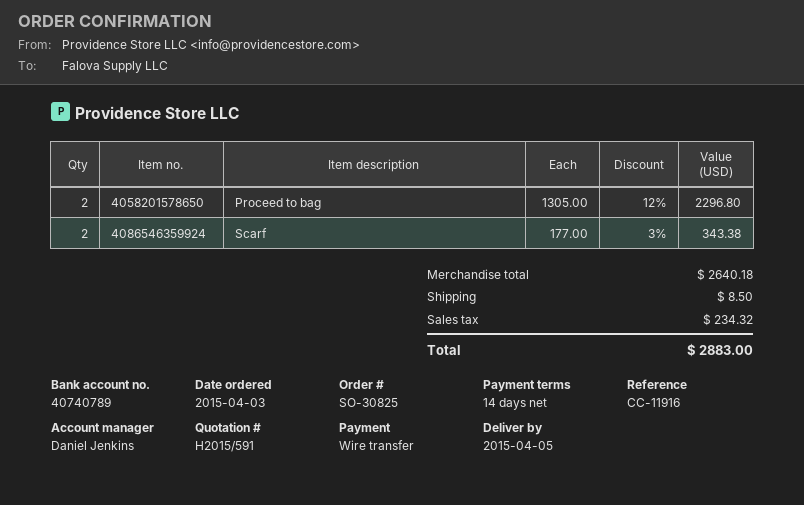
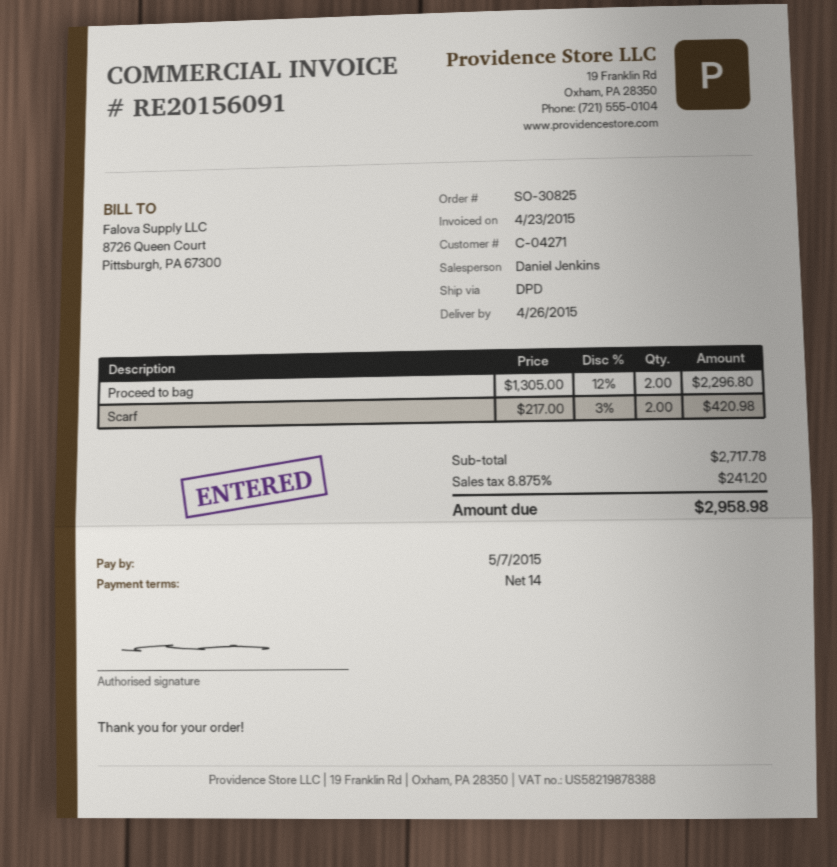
delivery date: 2015-04-05 -> 2015-04-26
Scarf: 2 x 177.00 - 3% = 343.38 -> 2 x 217.00 - 3% = 420.98
subtotal: 2640.18 -> 2717.78
shipping: 8.50 -> none
tax: 234.32 -> 241.20
total: 2883.00 -> 2958.98

